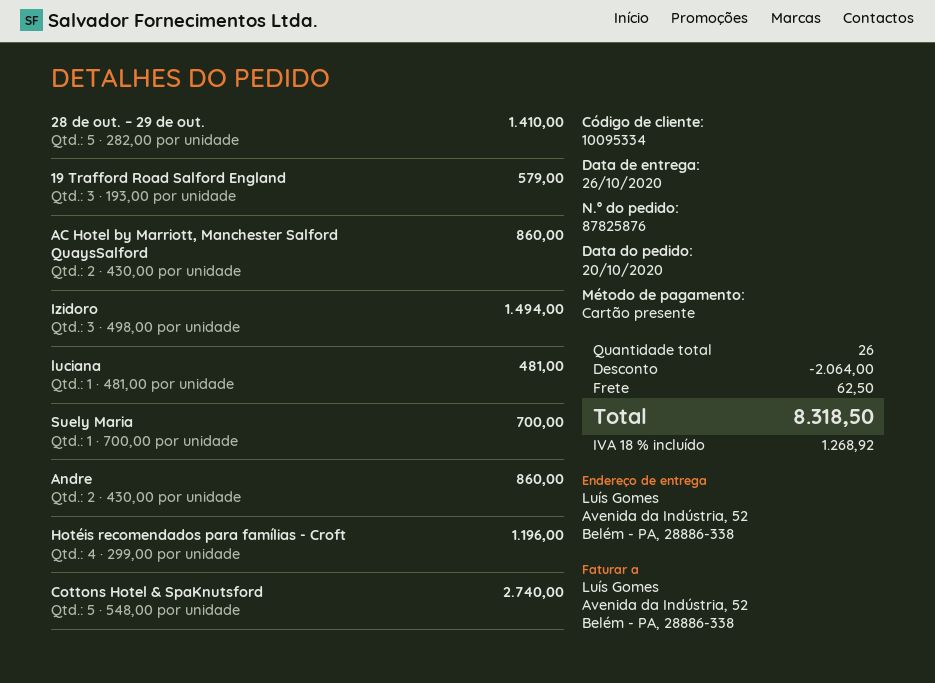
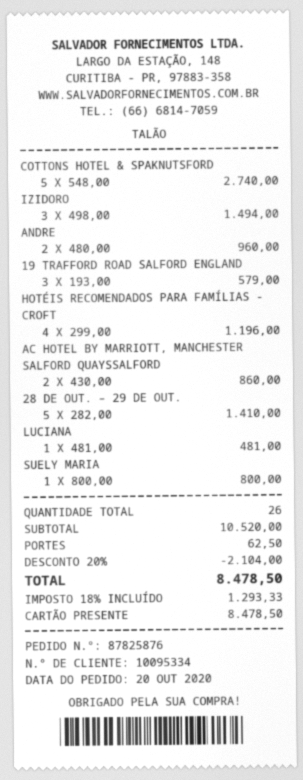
Suely Maria: 1 x 700.00 = 700.00 -> 1 x 800.00 = 800.00
Andre: 2 x 430.00 = 860.00 -> 2 x 480.00 = 960.00
discount: 2064.00 -> 2104.00
tax: 18% = 1268.92 -> 18% = 1293.33
total: 8318.50 -> 8478.50

